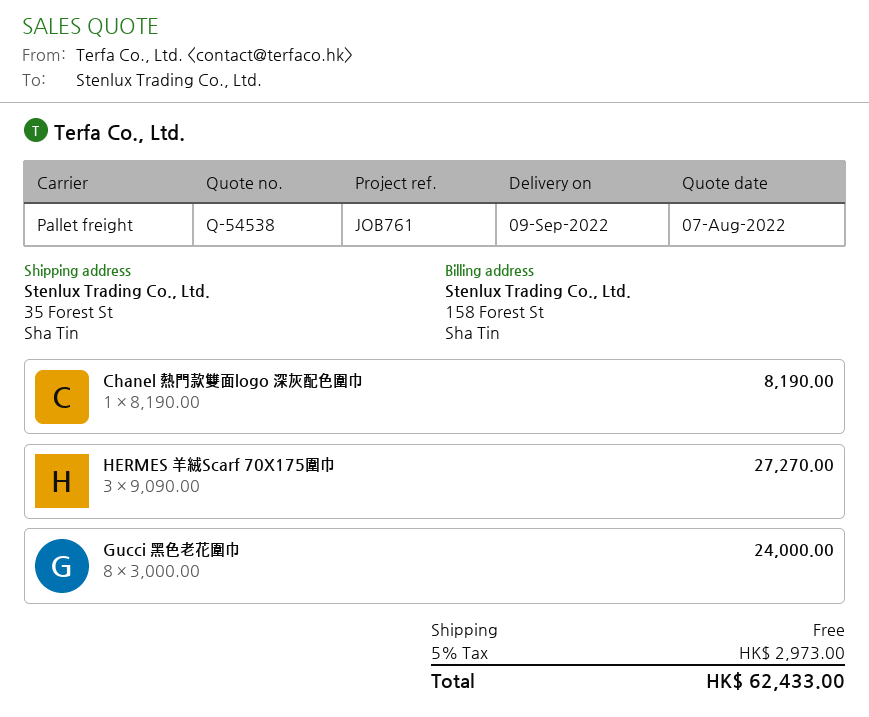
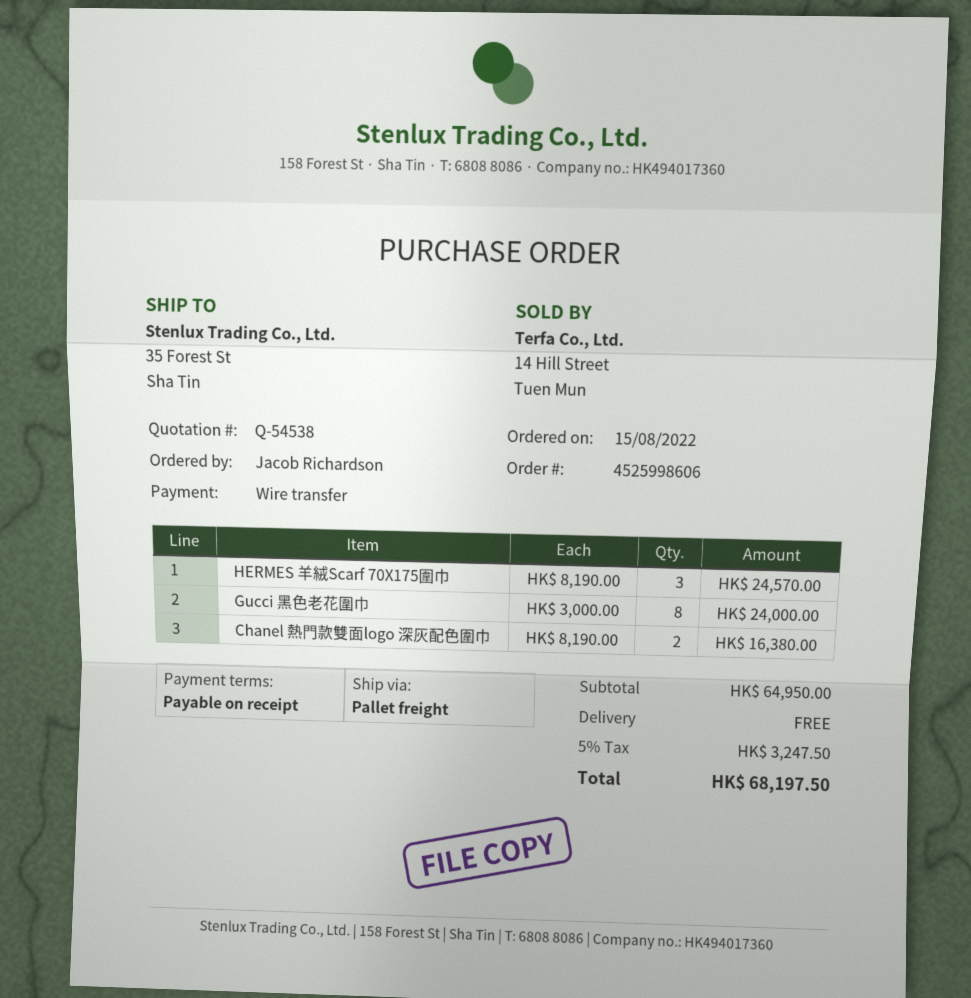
Chanel 熱門款雙面logo 深灰配色圍巾: 1 x 8190.00 = 8190.00 -> 2 x 8190.00 = 16380.00
HERMES 羊絨Scarf 70X175圍巾: 3 x 9090.00 = 27270.00 -> 3 x 8190.00 = 24570.00
tax: 5% = 2973.00 -> 5% = 3247.50
total: 62433.00 -> 68197.50

